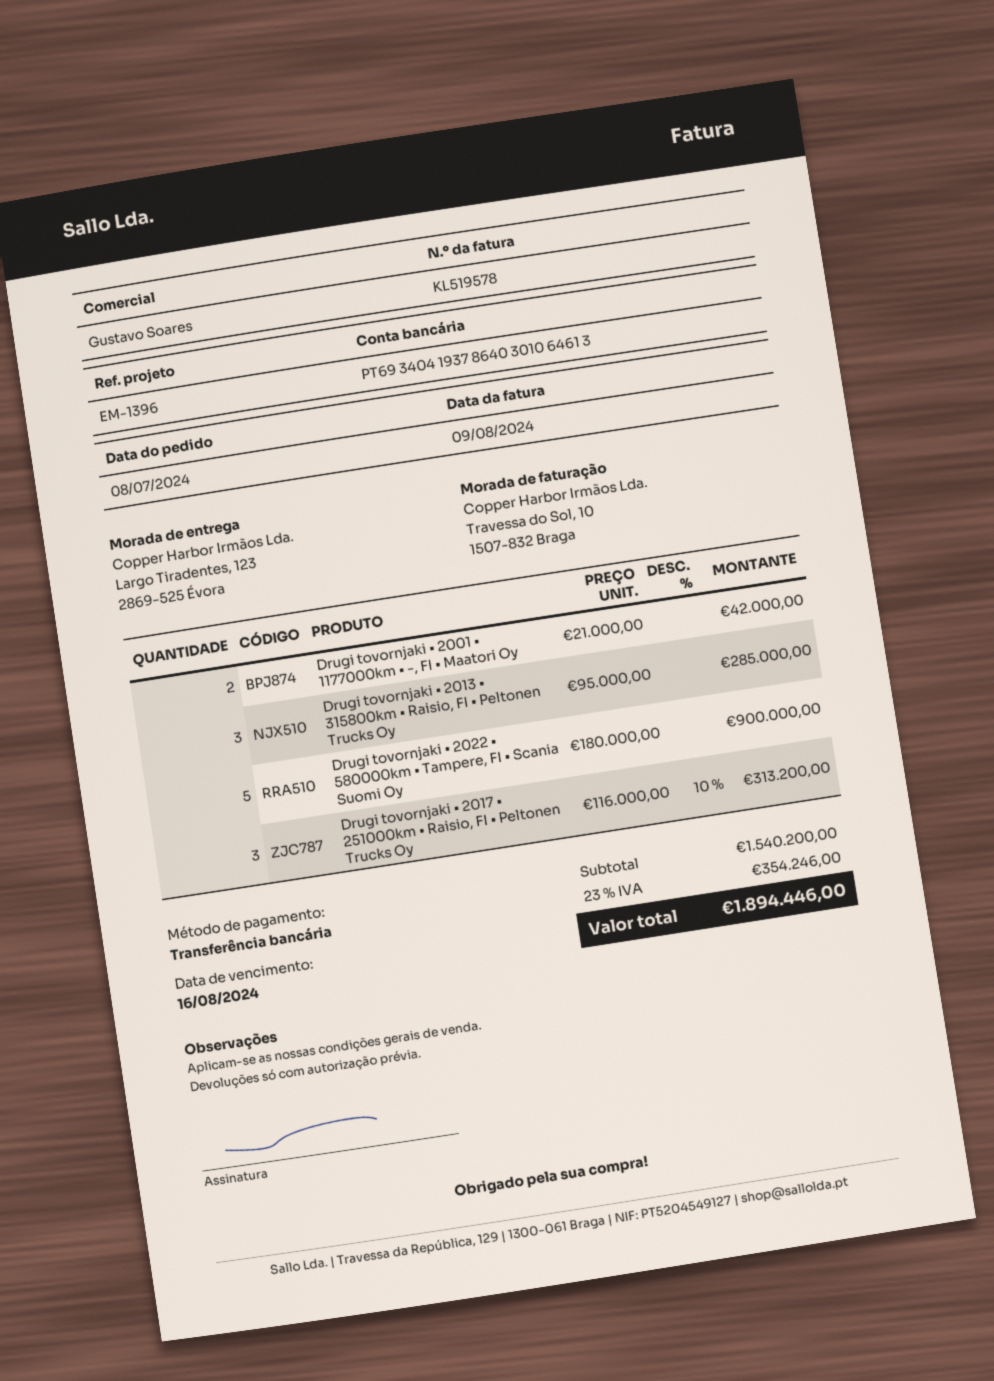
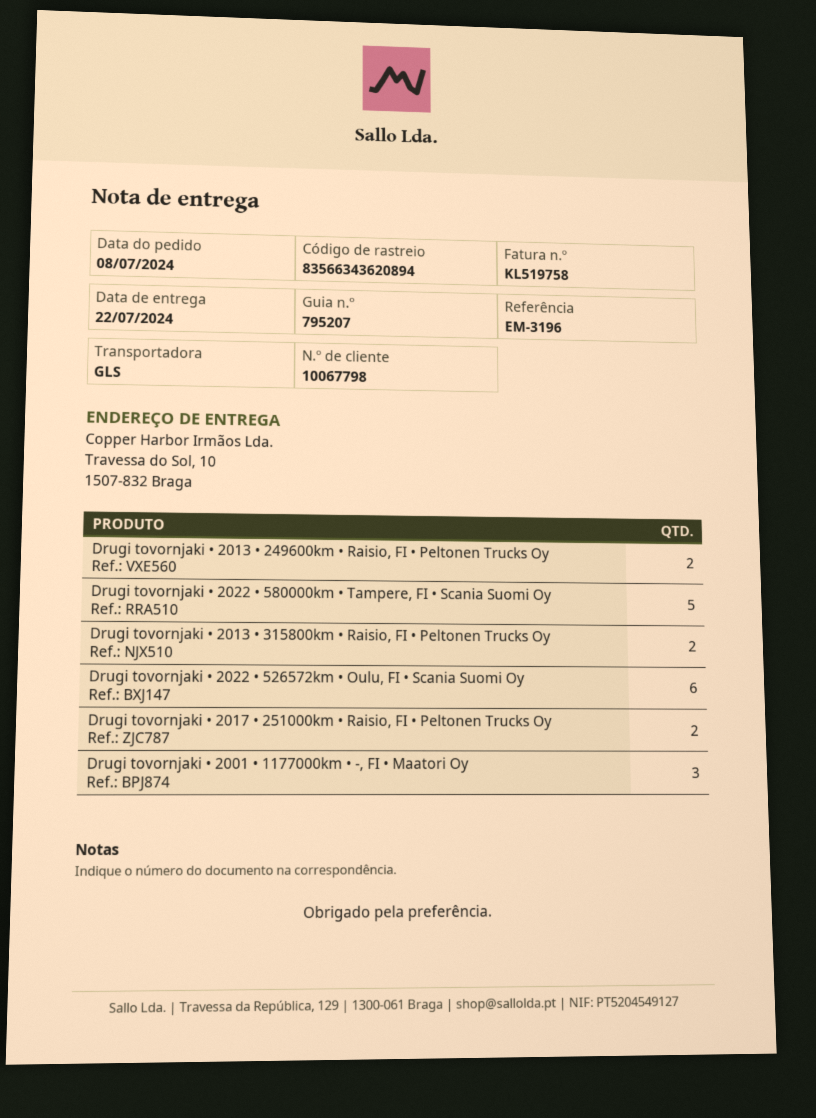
invoice number: KL519578 -> KL519758
reference: EM-1396 -> EM-3196
ship to: Largo Tiradentes, 123, 2869-525 Évora -> Travessa do Sol, 10, 1507-832 Braga
Drugi tovornjaki • 2001 • 1177000km • -, FI • Maatori Oy: 2 -> 3
Drugi tovornjaki • 2013 • 315800km • Raisio, FI • Peltonen Trucks Oy: 3 -> 2
Drugi tovornjaki • 2017 • 251000km • Raisio, FI • Peltonen Trucks Oy: 3 -> 2
Drugi tovornjaki • 2013 • 249600km • Raisio, FI • Peltonen Trucks Oy: none -> 2
Drugi tovornjaki • 2022 • 526572km • Oulu, FI • Scania Suomi Oy: none -> 6

